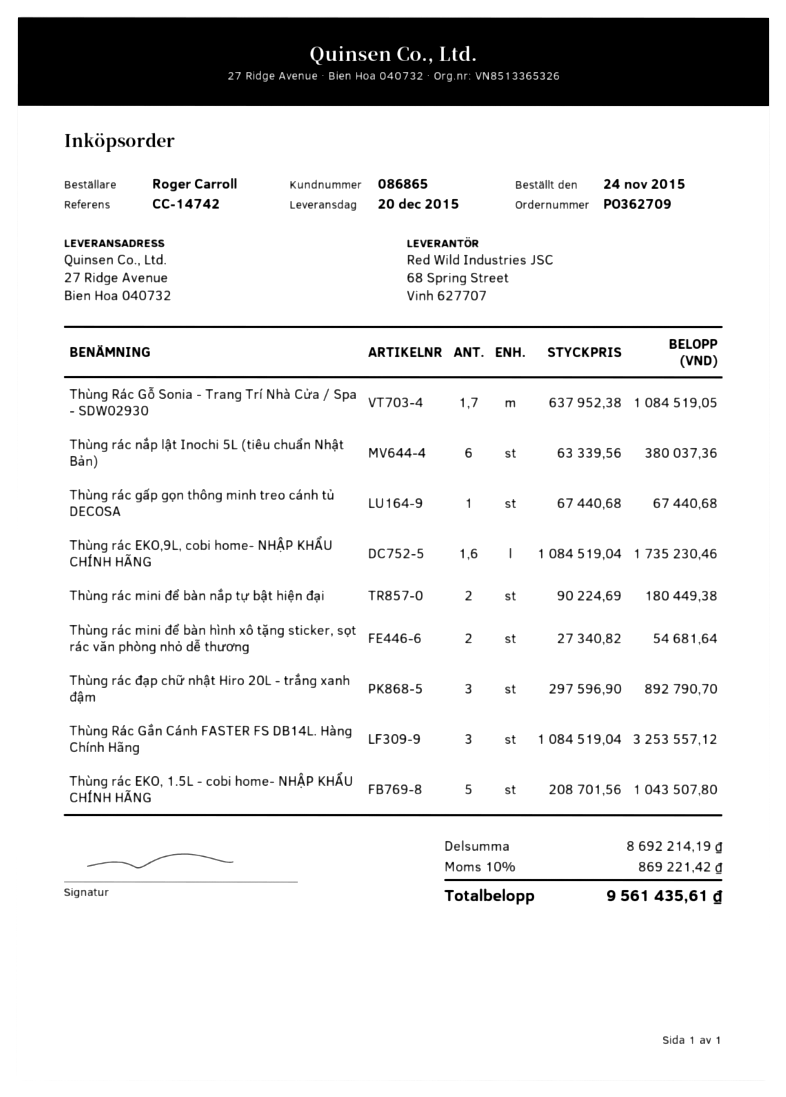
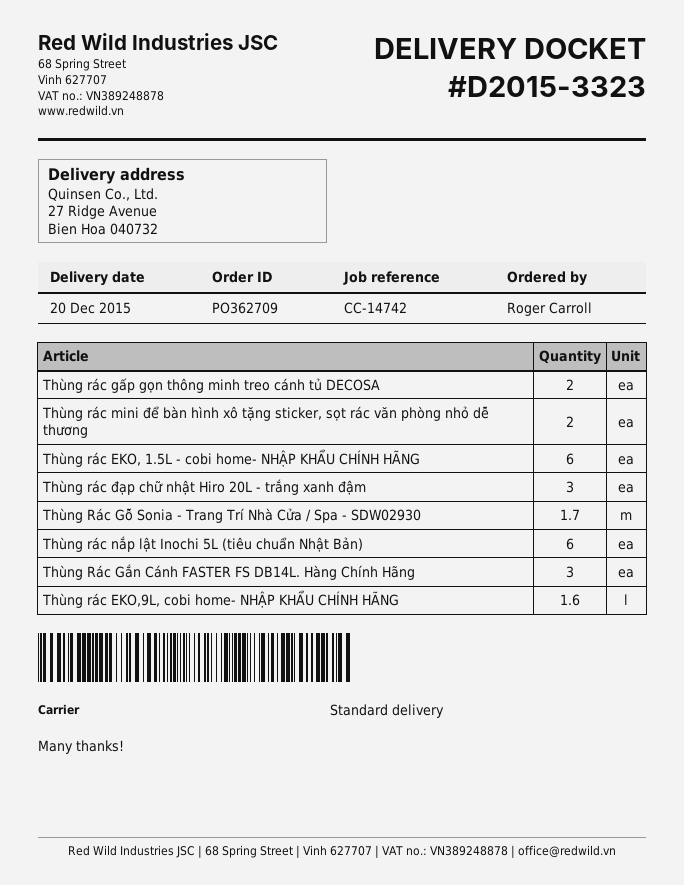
Thùng rác gấp gọn thông minh treo cánh tủ DECOSA: 1 -> 2
Thùng rác mini để bàn nắp tự bật hiện đại: 2 -> none
Thùng rác EKO, 1.5L - cobi home- NHẬP KHẨU CHÍNH HÃNG: 5 -> 6

